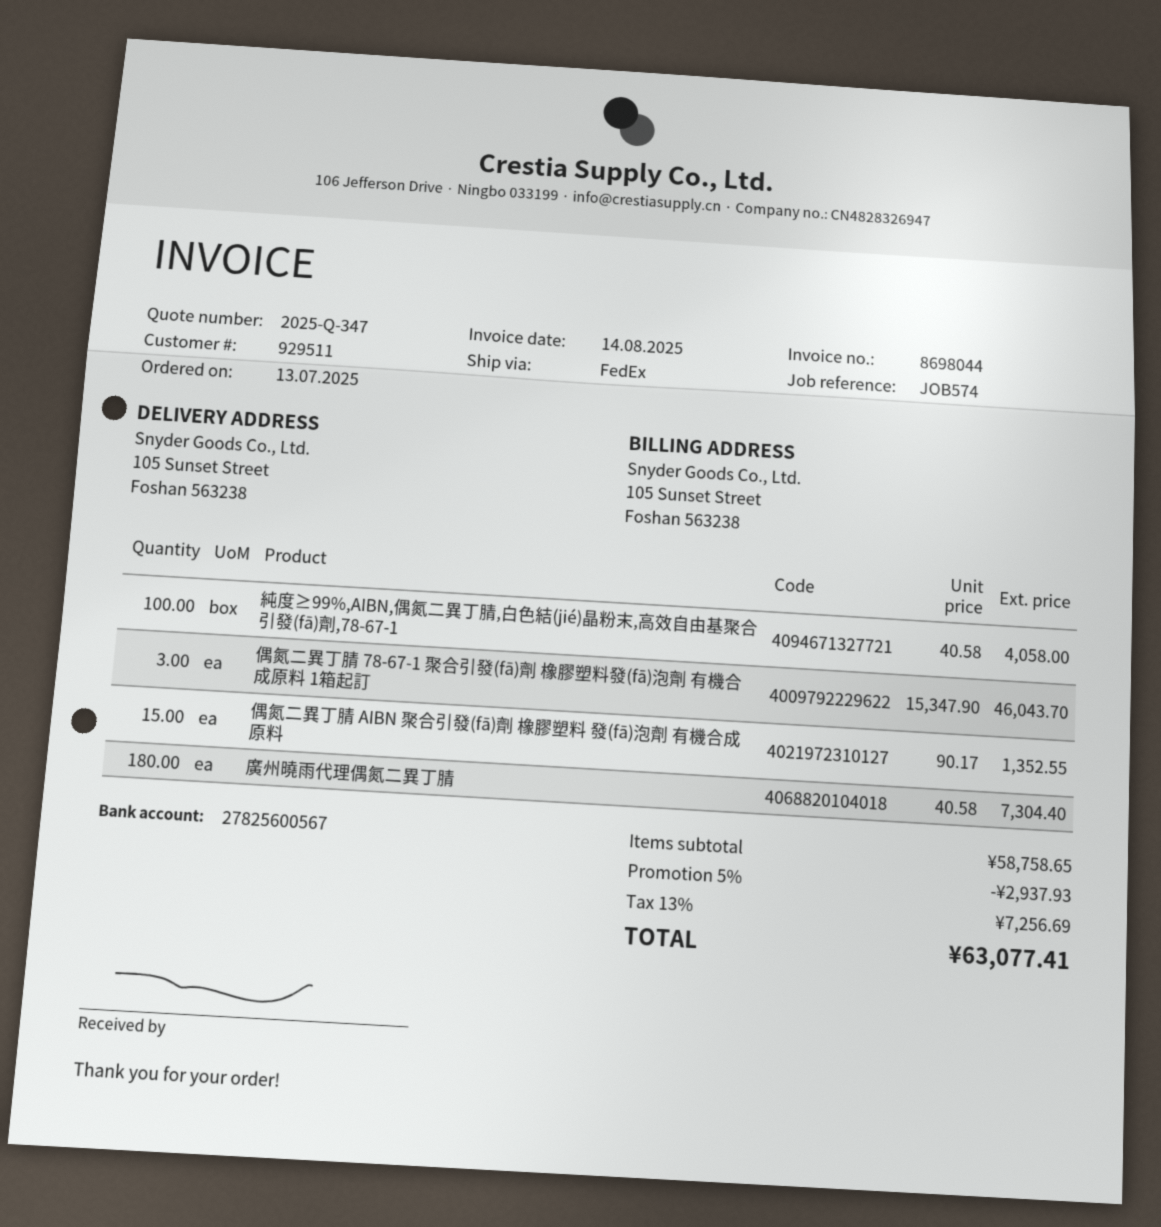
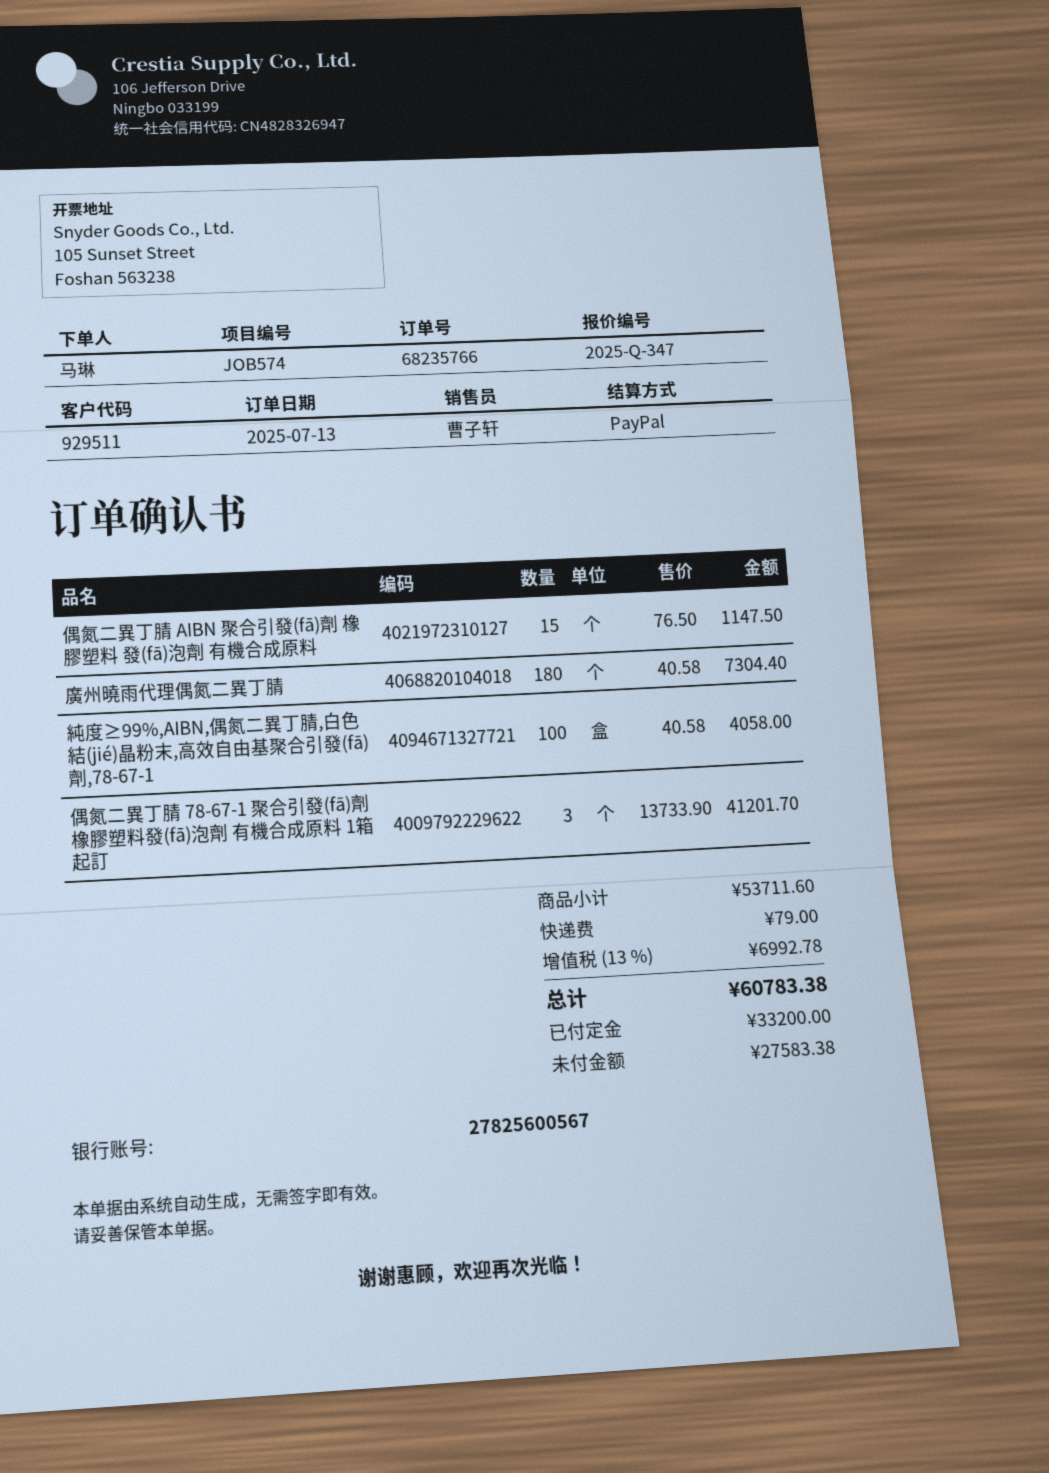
偶氮二異丁腈 78-67-1 聚合引發(fā)劑 橡膠塑料發(fā)泡劑 有機合成原料 1箱起訂: 3 x 15347.90 = 46043.70 -> 3 x 13733.90 = 41201.70
偶氮二異丁腈 AIBN 聚合引發(fā)劑 橡膠塑料 發(fā)泡劑 有機合成原料: 15 x 90.17 = 1352.55 -> 15 x 76.50 = 1147.50
subtotal: 58758.65 -> 53711.60
discount: 5% = 2937.93 -> none
shipping: none -> 79.00
tax: 13% = 7256.69 -> 13% = 6992.78
total: 63077.41 -> 60783.38

